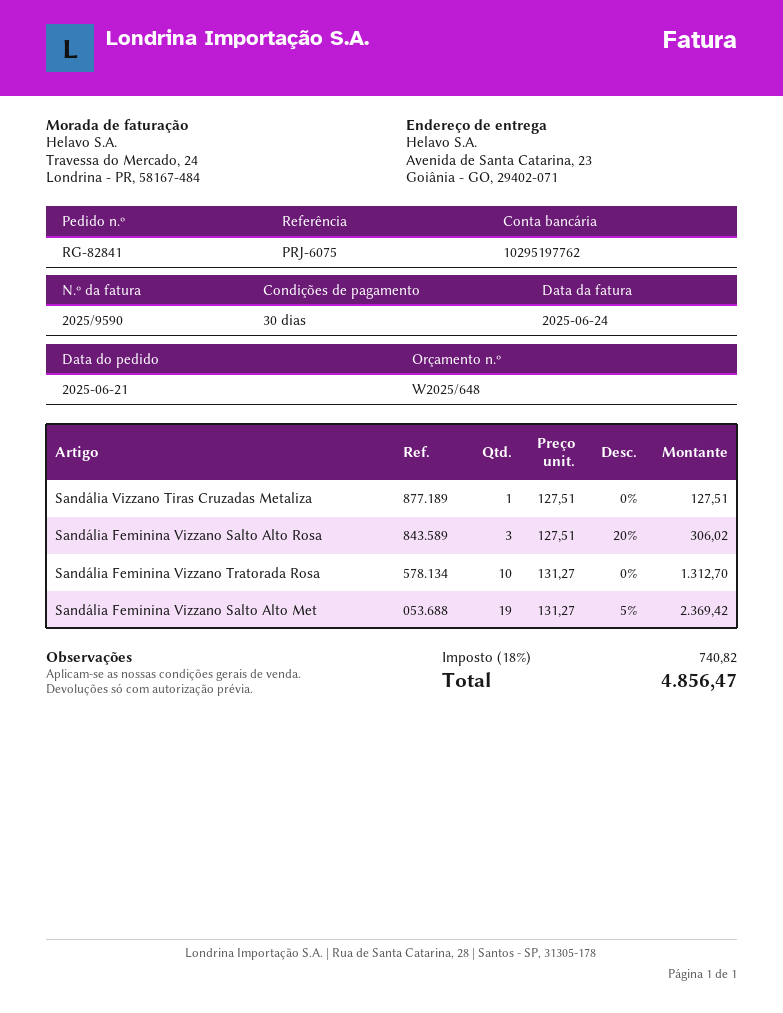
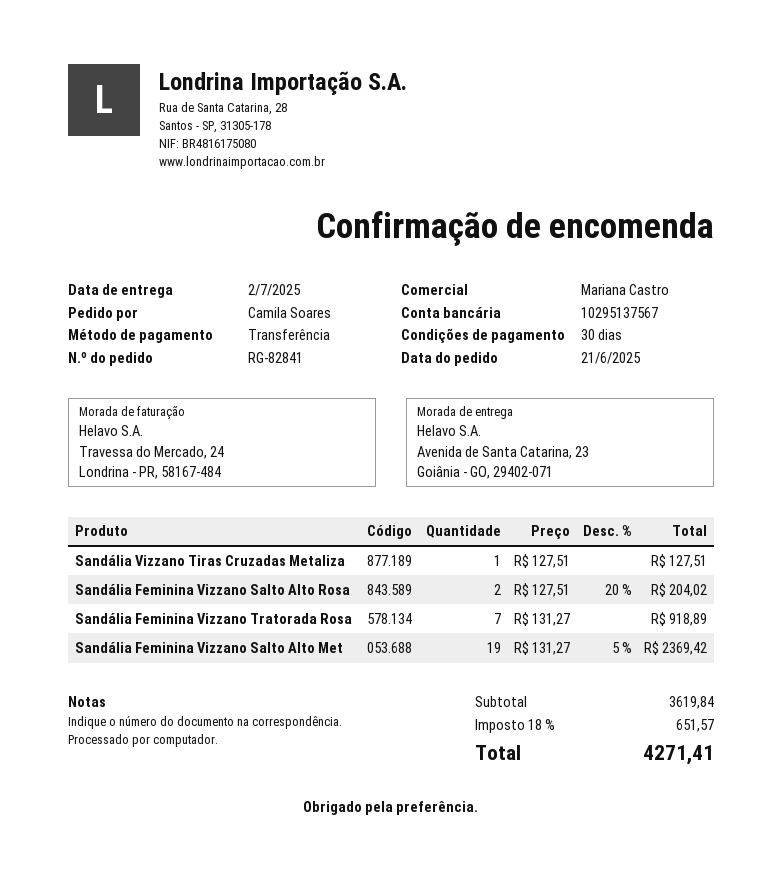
bank account: 10295197762 -> 10295137567
Sandália Feminina Vizzano Salto Alto Rosa: 3 x 127.51 - 20% = 306.02 -> 2 x 127.51 - 20% = 204.02
Sandália Feminina Vizzano Tratorada Rosa: 10 x 131.27 = 1312.70 -> 7 x 131.27 = 918.89
tax: 18% = 740.82 -> 18% = 651.57
total: 4856.47 -> 4271.41

